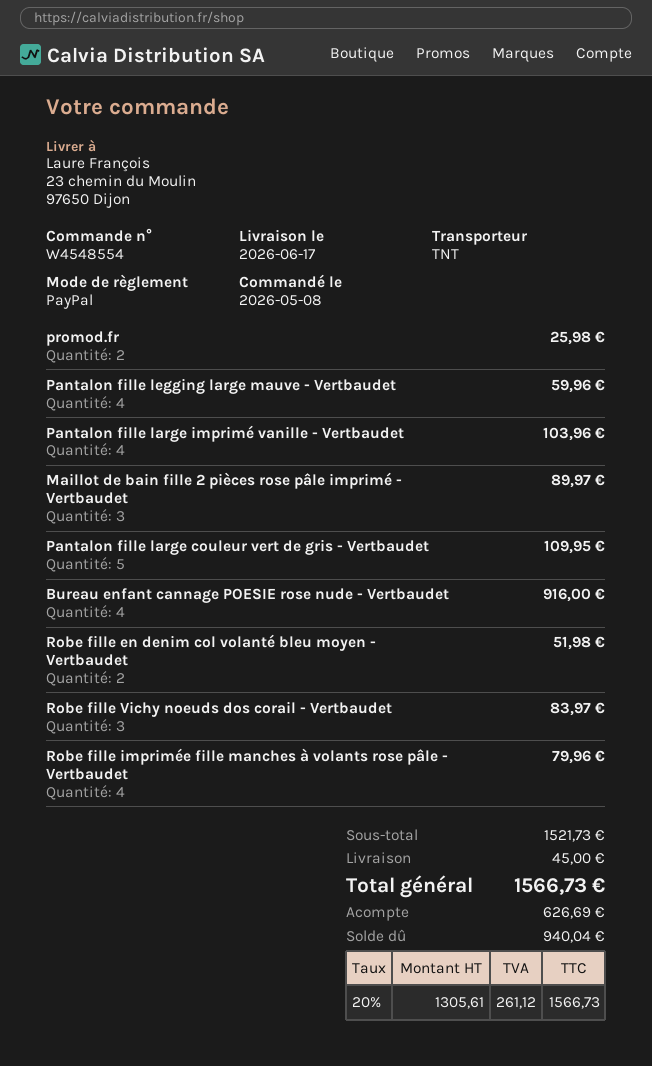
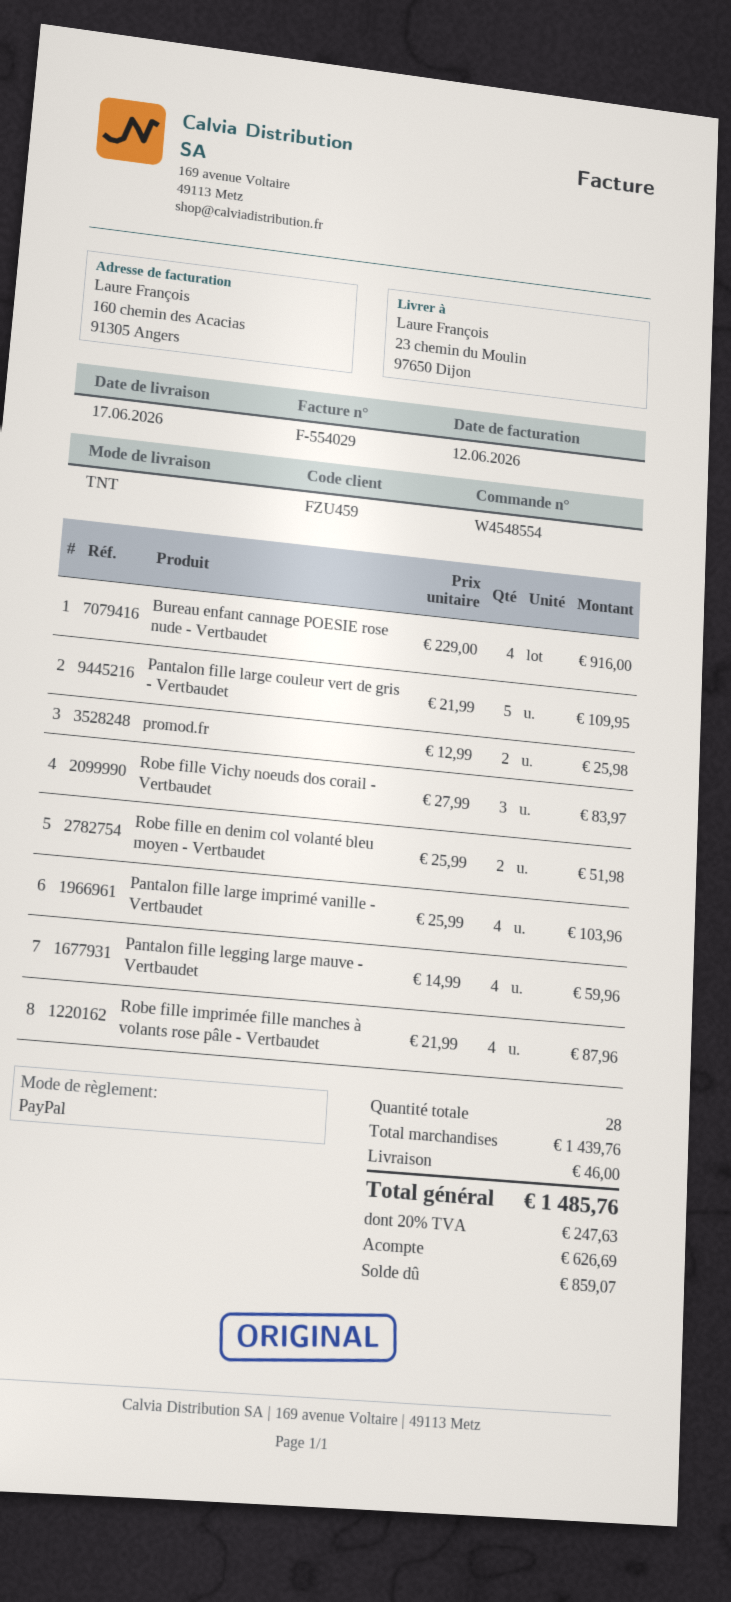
Maillot de bain fille 2 pièces rose pâle imprimé - Vertbaudet: 3 for 89.97 -> none
Robe fille imprimée fille manches à volants rose pâle - Vertbaudet: 4 for 79.96 -> 4 for 87.96
subtotal: 1521.73 -> 1439.76
shipping: 45.00 -> 46.00
tax: 20% = 261.12 -> 20% = 247.63
total: 1566.73 -> 1485.76
balance: 940.04 -> 859.07

